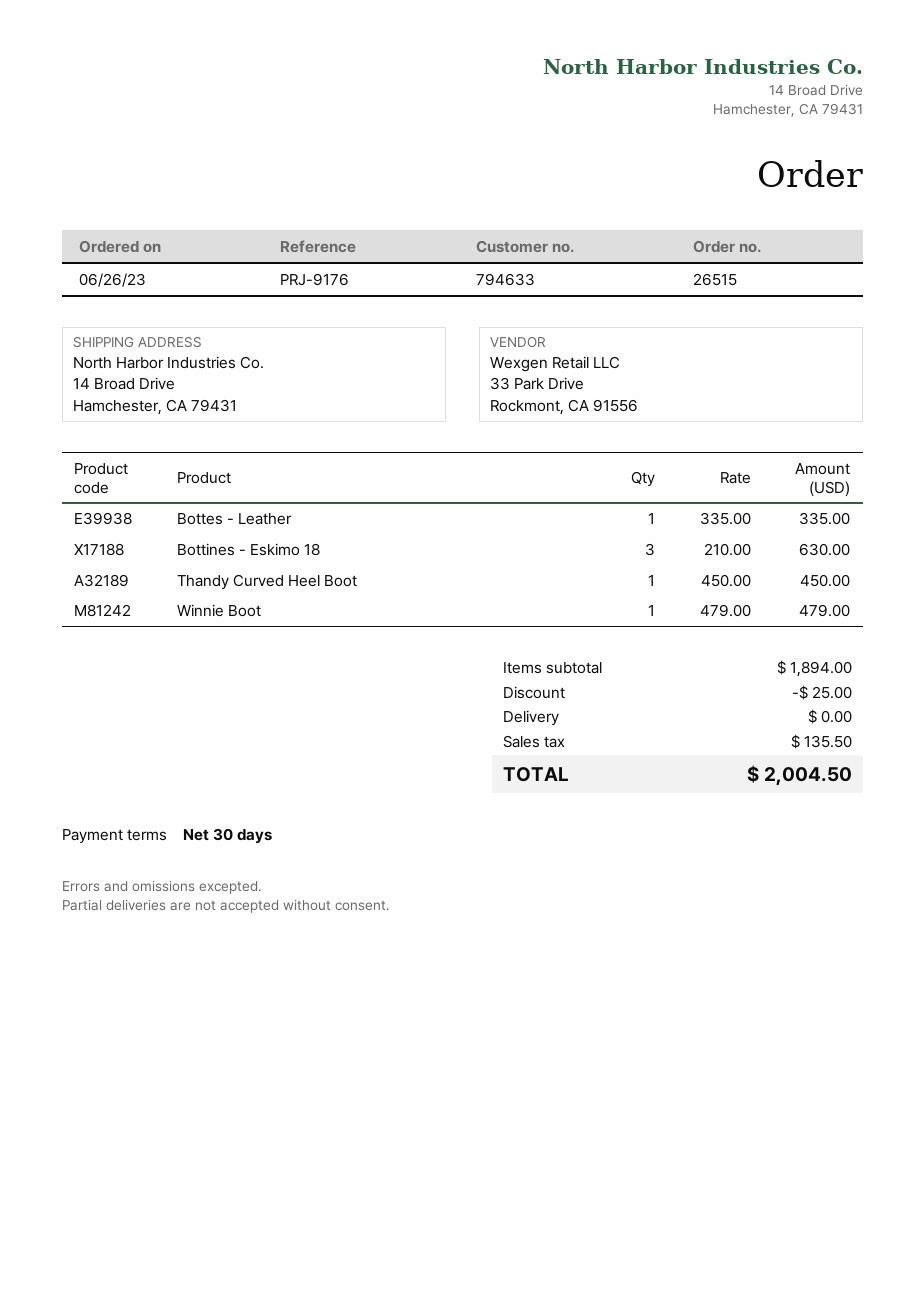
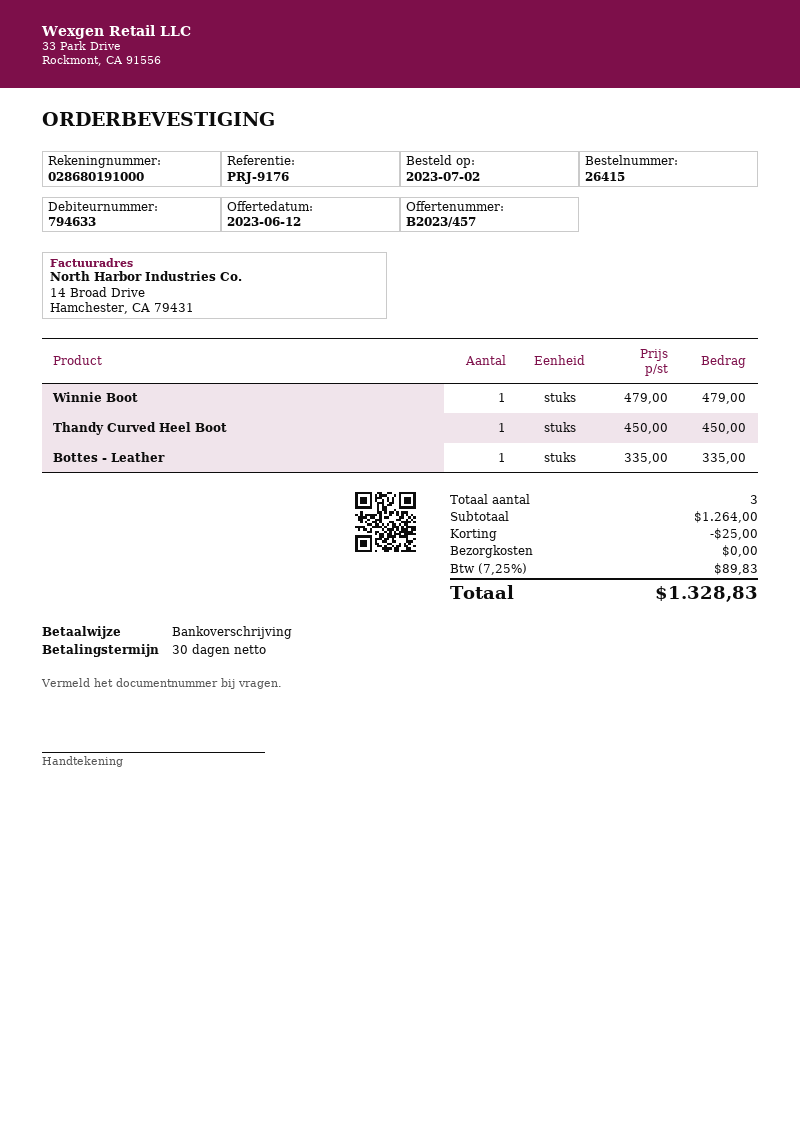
order number: 26515 -> 26415
order date: 2023-06-26 -> 2023-07-02
Bottines - Eskimo 18: 3 x 210.00 = 630.00 -> none
subtotal: 1894.00 -> 1264.00
tax: 135.50 -> 89.83
total: 2004.50 -> 1328.83

